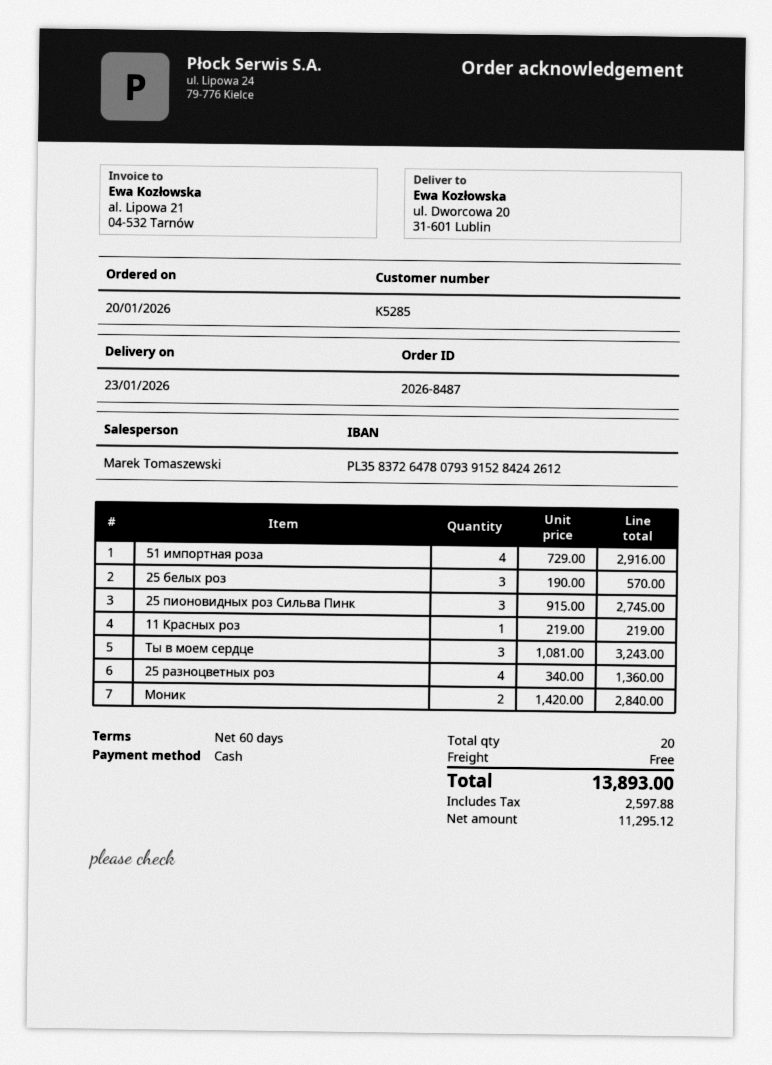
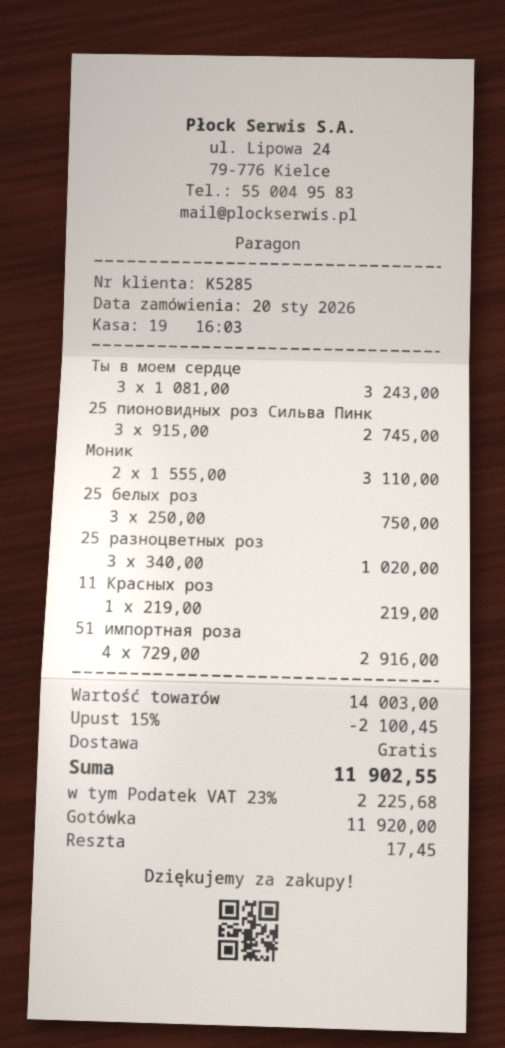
25 белых роз: 3 x 190.00 = 570.00 -> 3 x 250.00 = 750.00
25 разноцветных роз: 4 x 340.00 = 1360.00 -> 3 x 340.00 = 1020.00
Моник: 2 x 1420.00 = 2840.00 -> 2 x 1555.00 = 3110.00
discount: none -> 15% = 2100.45
tax: 2597.88 -> 2225.68
total: 13893.00 -> 11902.55

